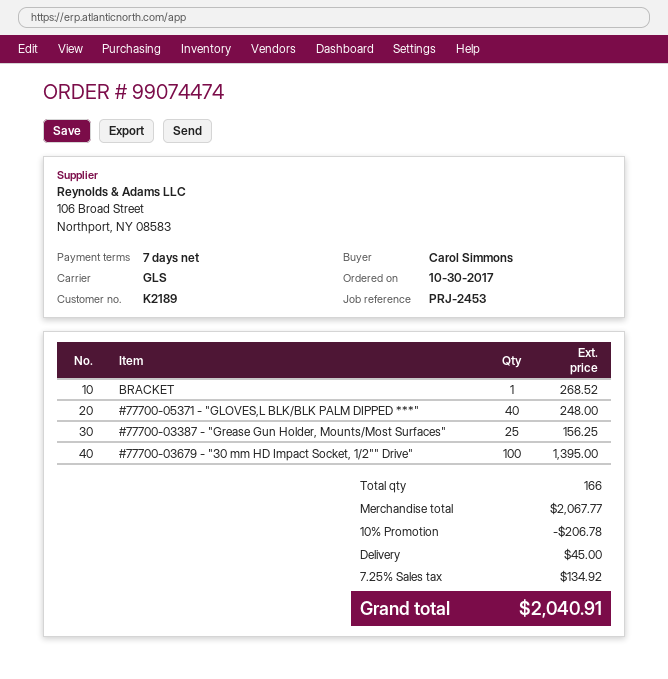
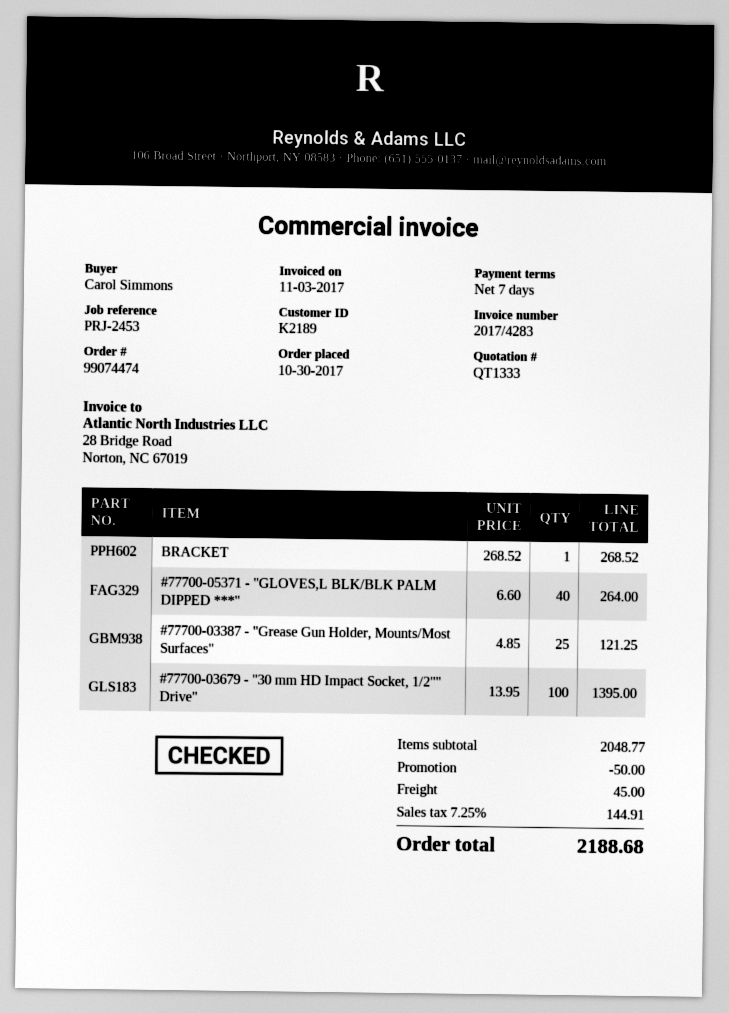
#77700-05371 - "GLOVES,L BLK/BLK PALM DIPPED ***": 40 for 248.00 -> 40 for 264.00
#77700-03387 - "Grease Gun Holder, Mounts/Most Surfaces": 25 for 156.25 -> 25 for 121.25
subtotal: 2067.77 -> 2048.77
discount: 206.78 -> 50.00
tax: 7.25% = 134.92 -> 7.25% = 144.91
total: 2040.91 -> 2188.68

